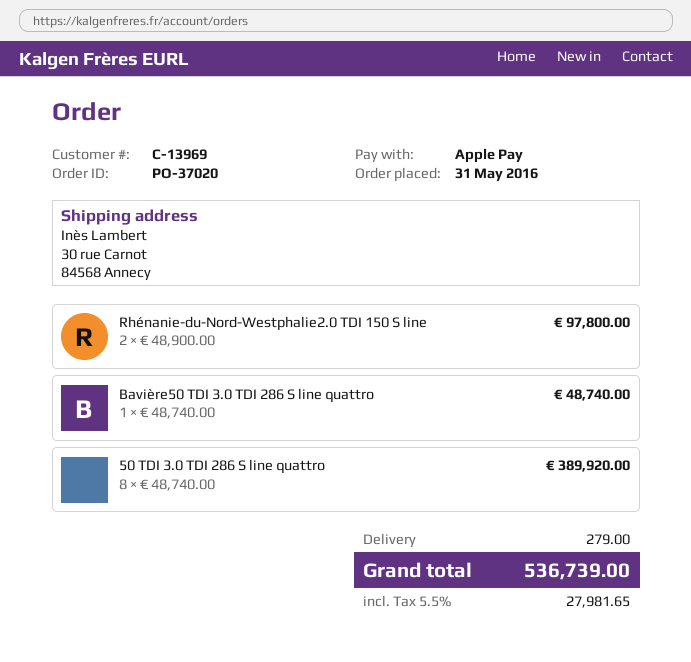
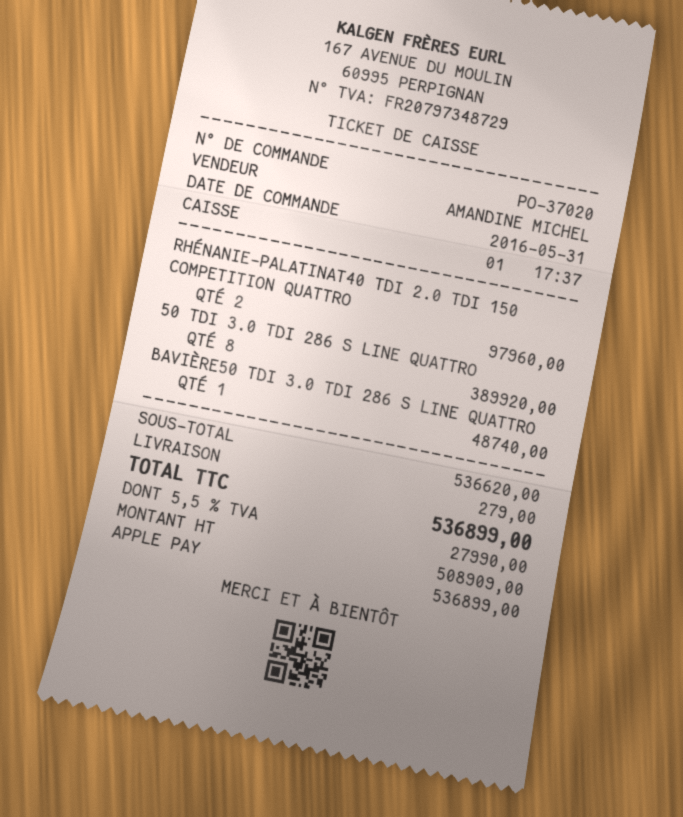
Rhénanie-du-Nord-Westphalie2.0 TDI 150 S line: 2 for 97800.00 -> none
RHÉNANIE-PALATINAT40 TDI 2.0 TDI 150 COMPETITION QUATTRO: none -> 2 for 97960.00
tax: 5.5% = 27981.65 -> 5.5% = 27990.00
total: 536739.00 -> 536899.00

